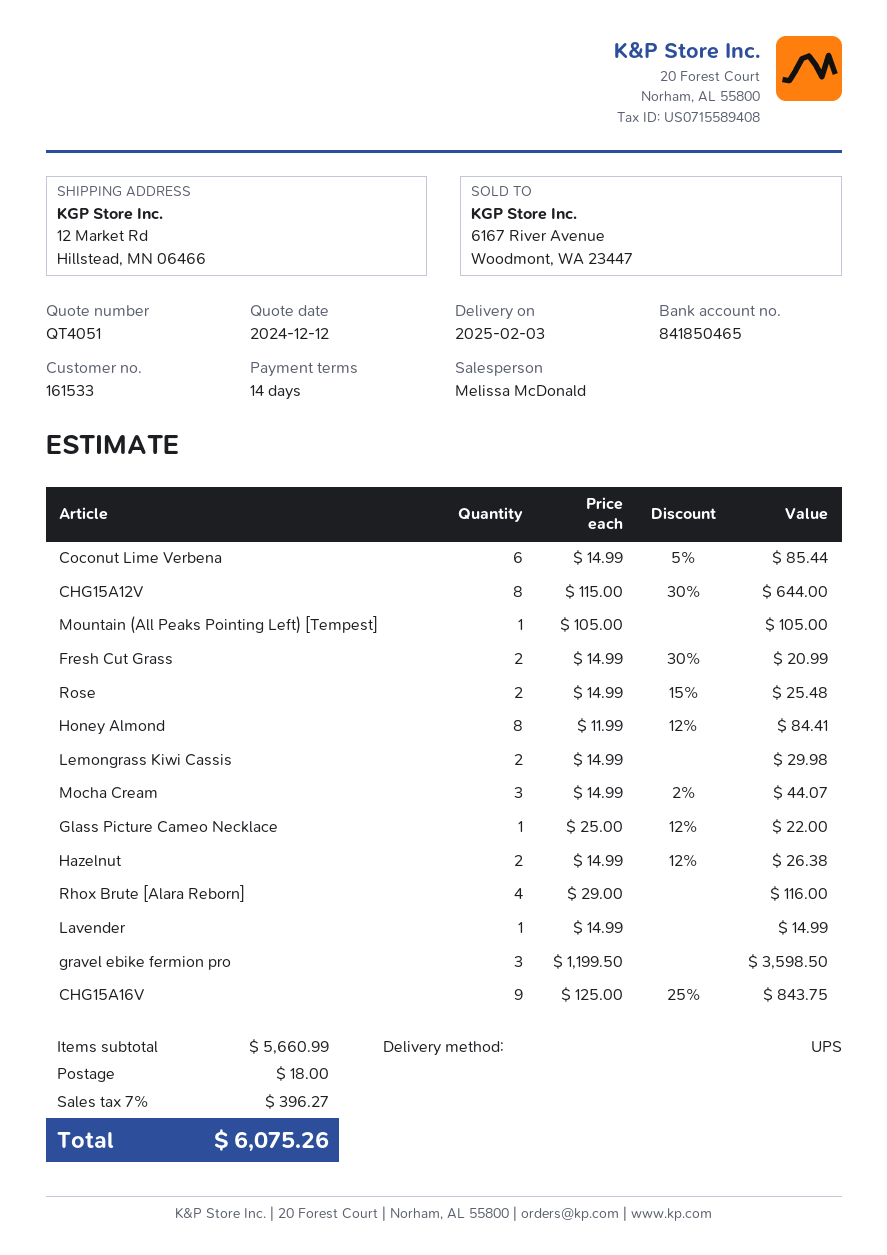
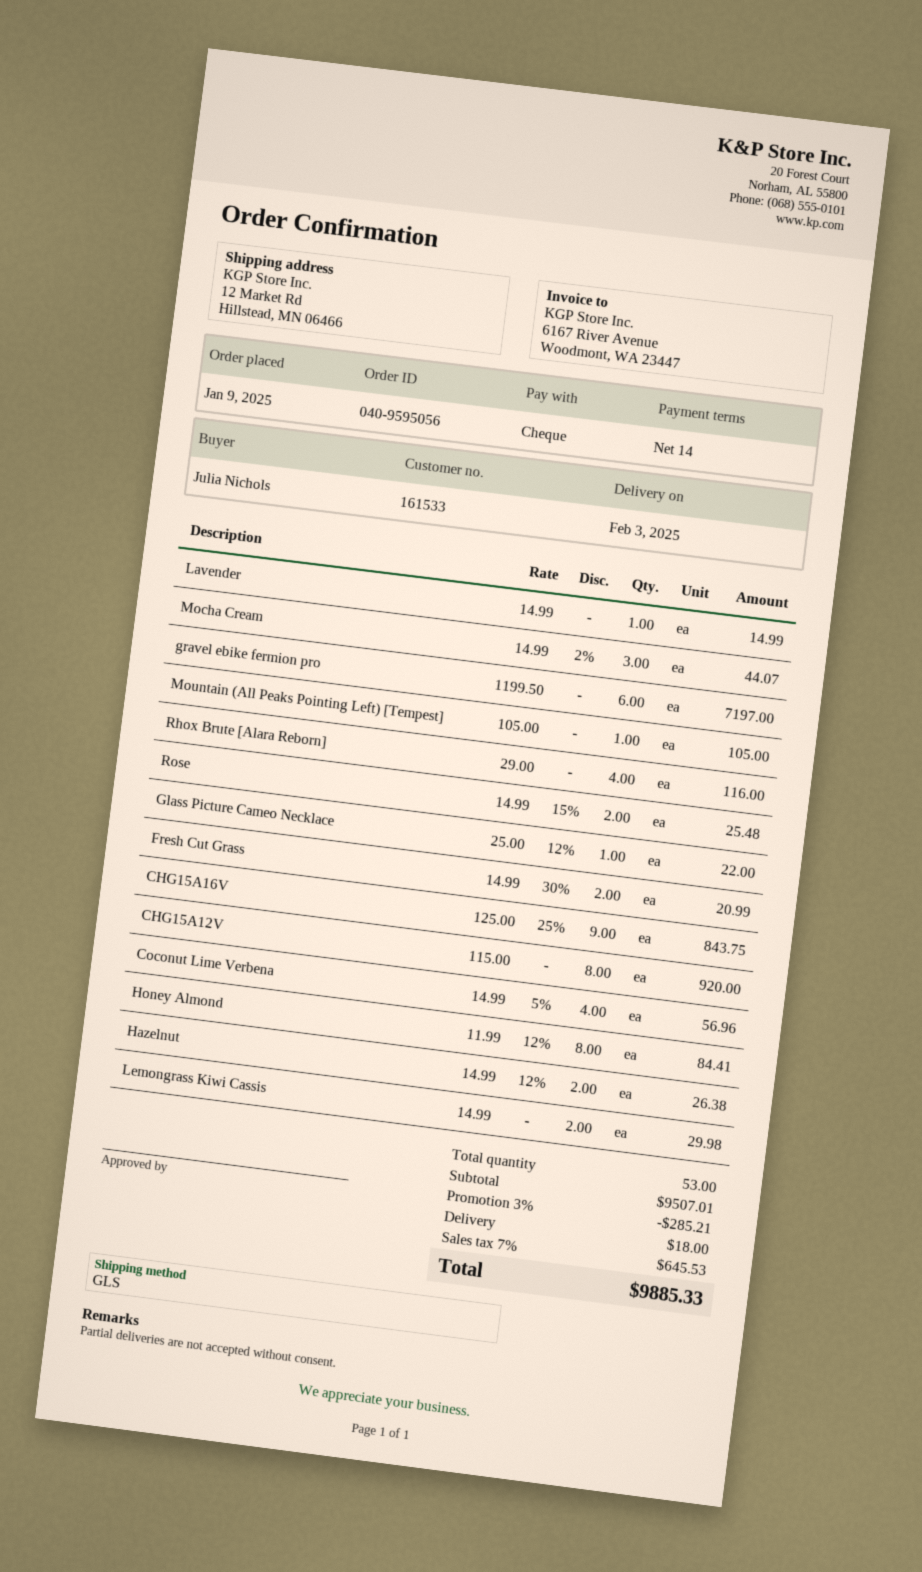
shipping method: UPS -> GLS
Coconut Lime Verbena: 6 x 14.99 - 5% = 85.44 -> 4 x 14.99 - 5% = 56.96
CHG15A12V: 8 x 115.00 - 30% = 644.00 -> 8 x 115.00 = 920.00
gravel ebike fermion pro: 3 x 1199.50 = 3598.50 -> 6 x 1199.50 = 7197.00
subtotal: 5660.99 -> 9507.01
discount: none -> 3% = 285.21
tax: 7% = 396.27 -> 7% = 645.53
total: 6075.26 -> 9885.33

